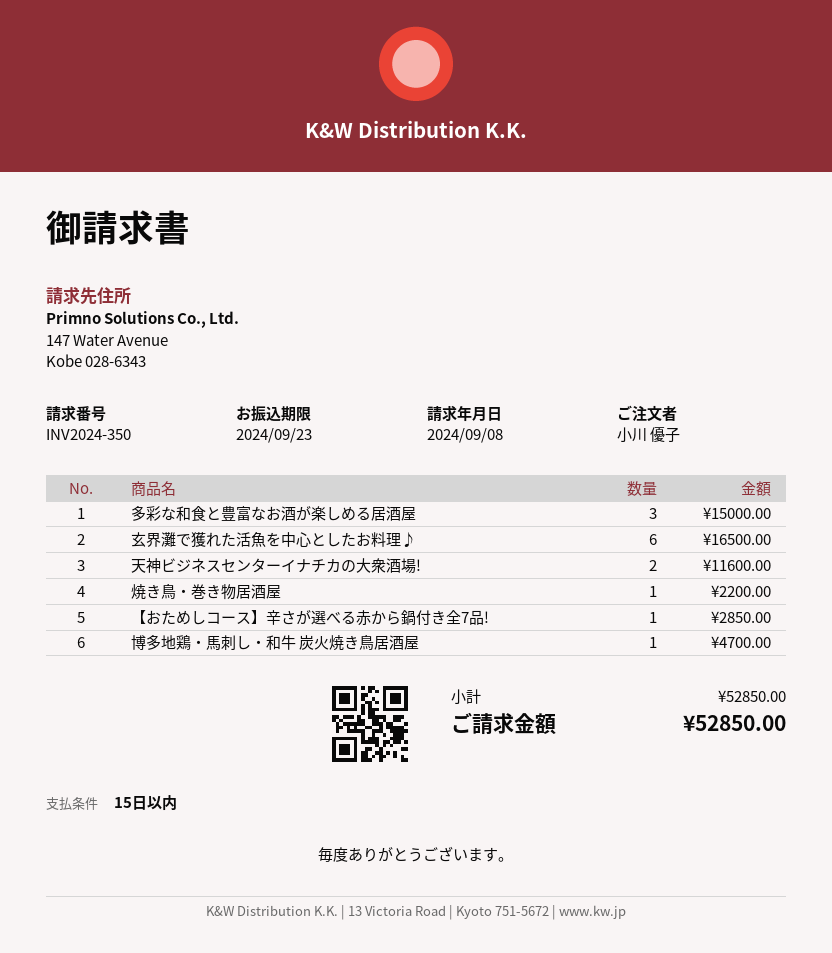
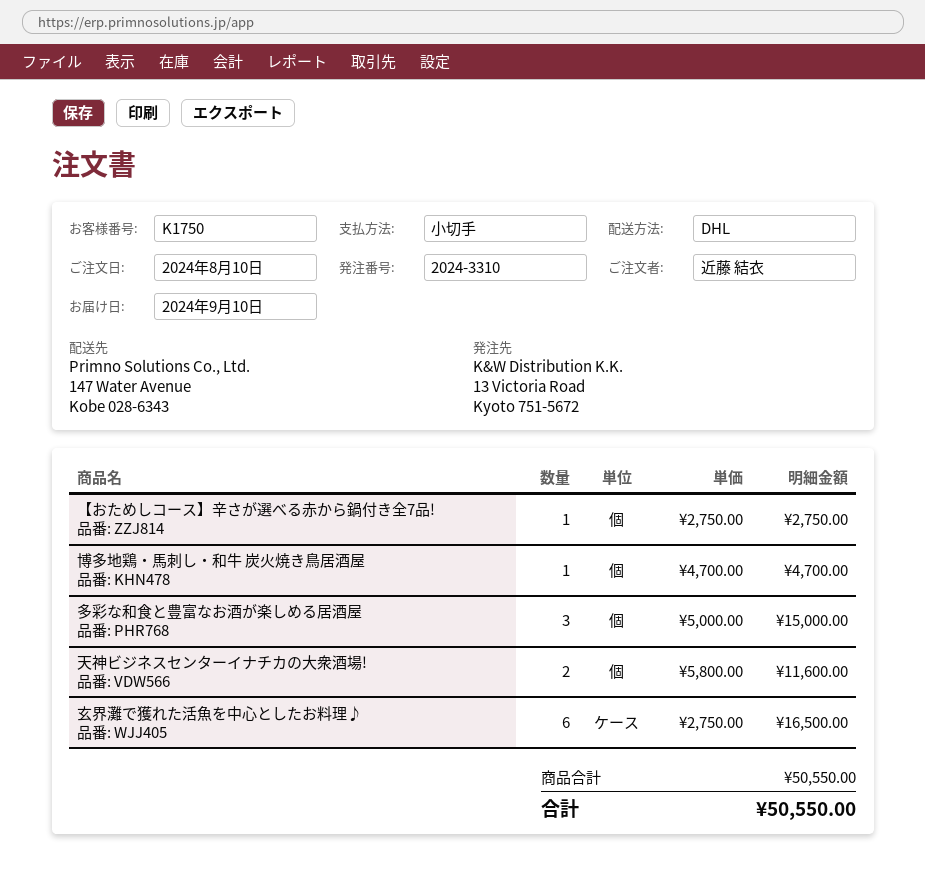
ordered by: 小川 優子 -> 近藤 結衣
焼き鳥・巻き物居酒屋: 1 for 2200.00 -> none
【おためしコース】辛さが選べる赤から鍋付き全7品!: 1 for 2850.00 -> 1 for 2750.00
subtotal: 52850.00 -> 50550.00
total: 52850.00 -> 50550.00

